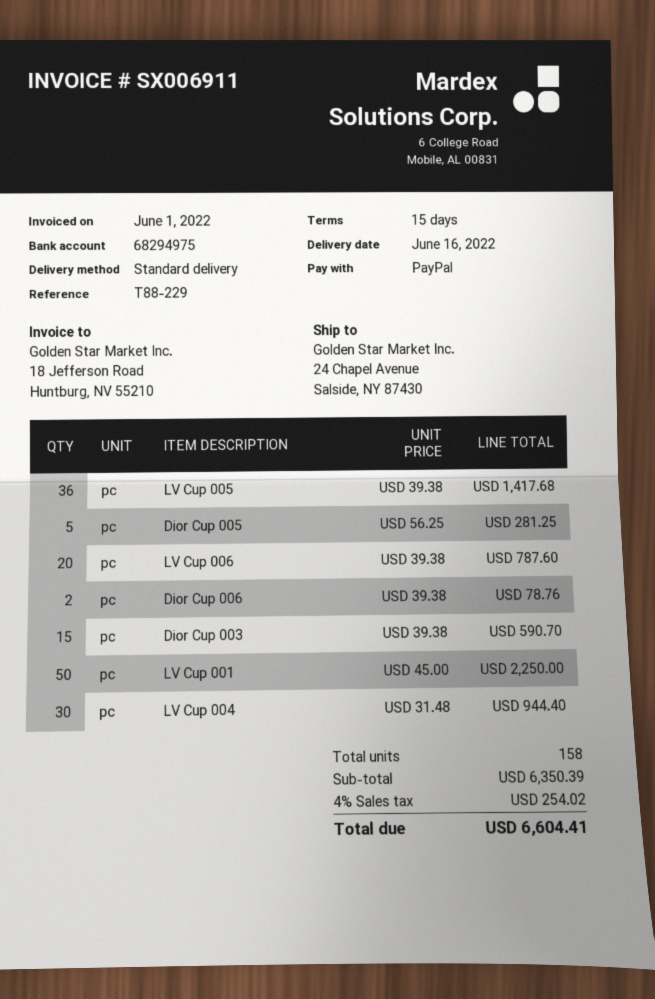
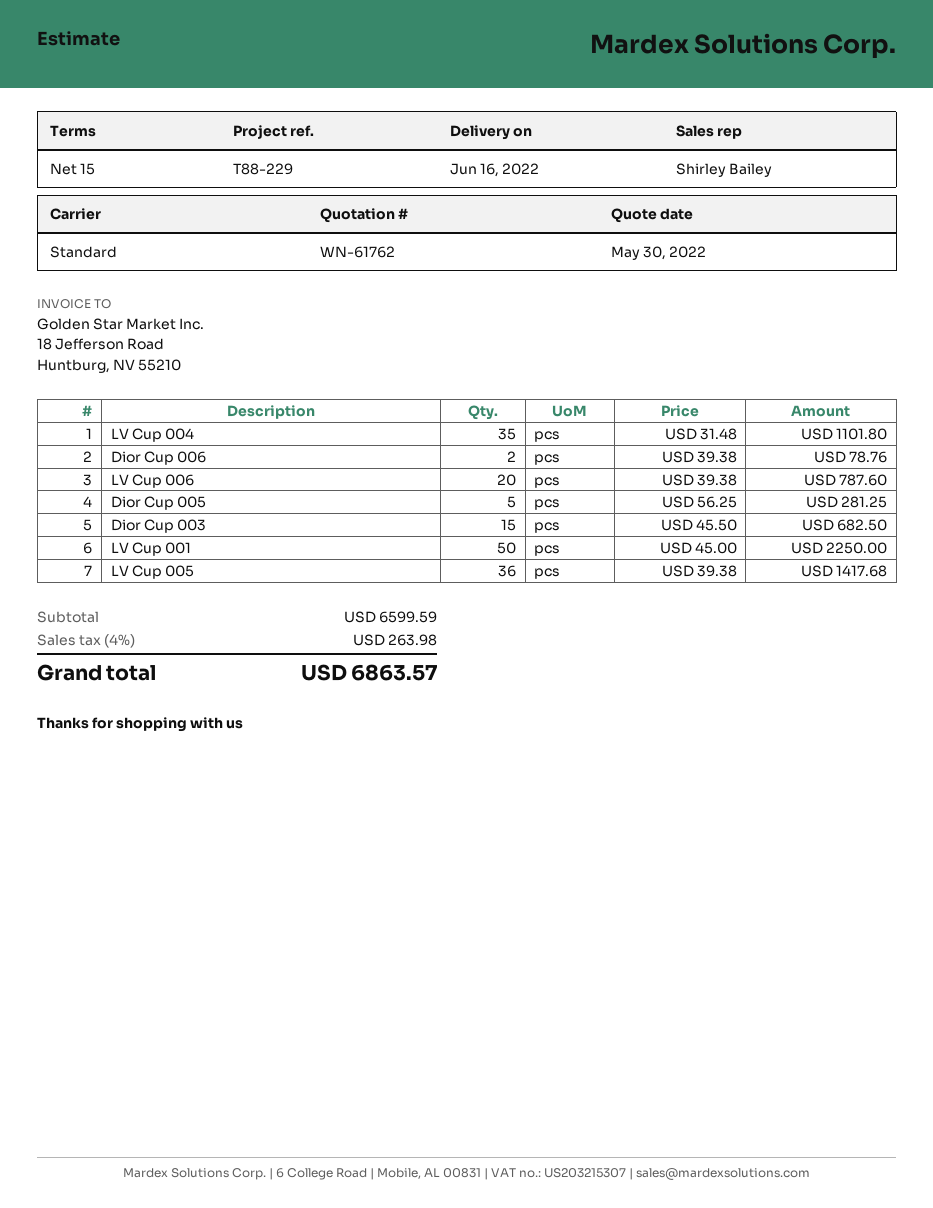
Dior Cup 003: 15 x 39.38 = 590.70 -> 15 x 45.50 = 682.50
LV Cup 004: 30 x 31.48 = 944.40 -> 35 x 31.48 = 1101.80
subtotal: 6350.39 -> 6599.59
tax: 4% = 254.02 -> 4% = 263.98
total: 6604.41 -> 6863.57

